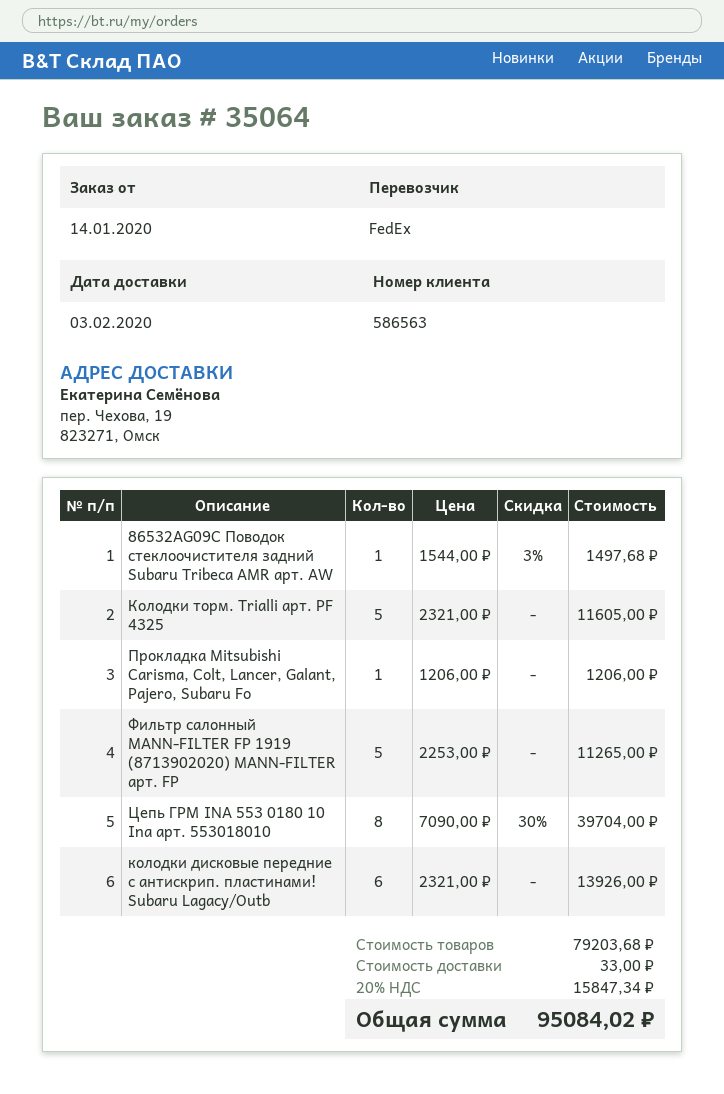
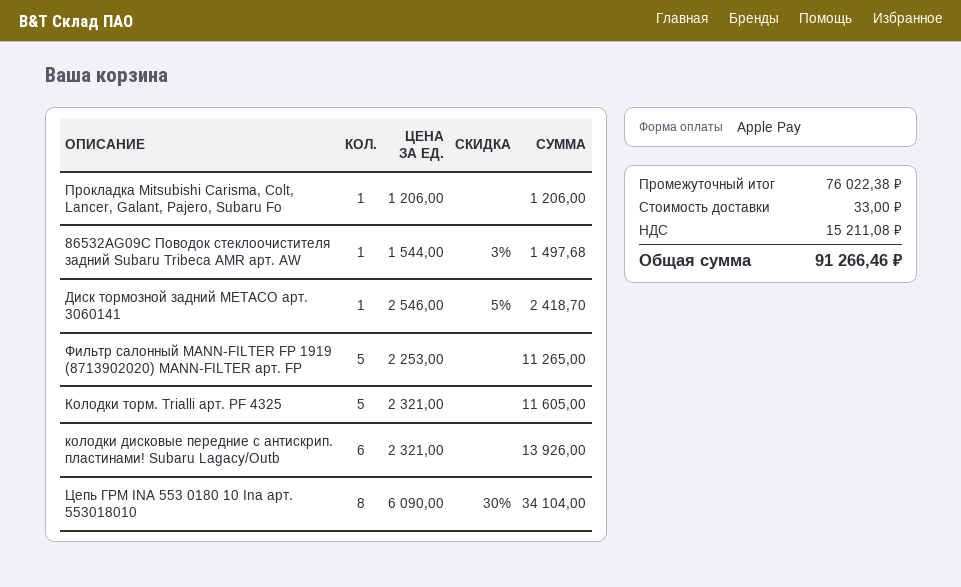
Цепь ГРМ INA 553 0180 10 Ina арт. 553018010: 8 x 7090.00 - 30% = 39704.00 -> 8 x 6090.00 - 30% = 34104.00
Диск тормозной задний METACO арт. 3060141: none -> 1 x 2546.00 - 5% = 2418.70
subtotal: 79203.68 -> 76022.38
tax: 15847.34 -> 15211.08
total: 95084.02 -> 91266.46

